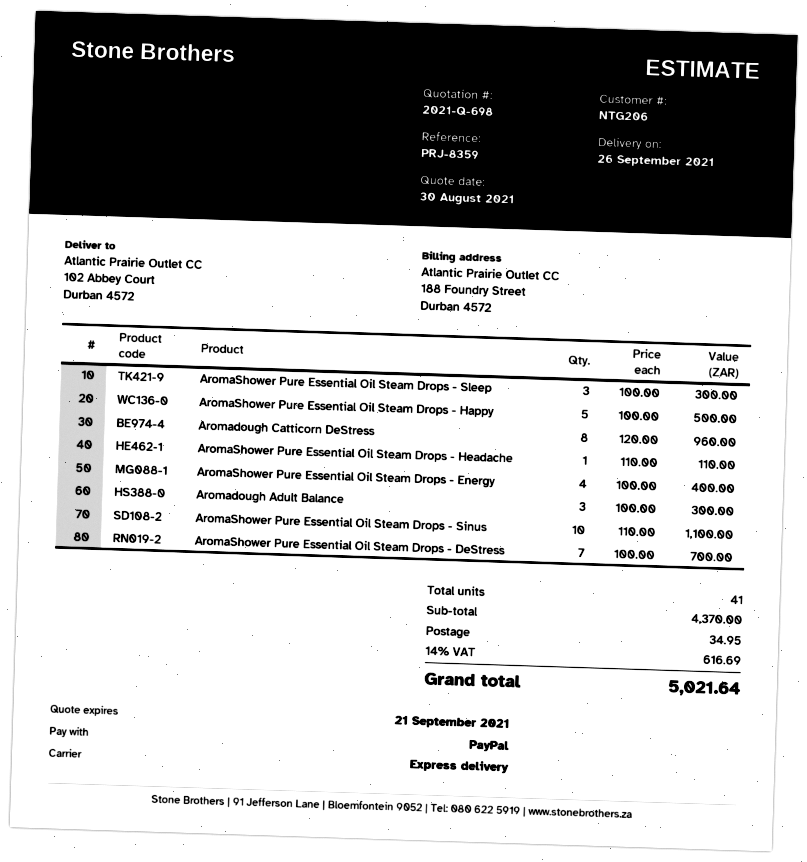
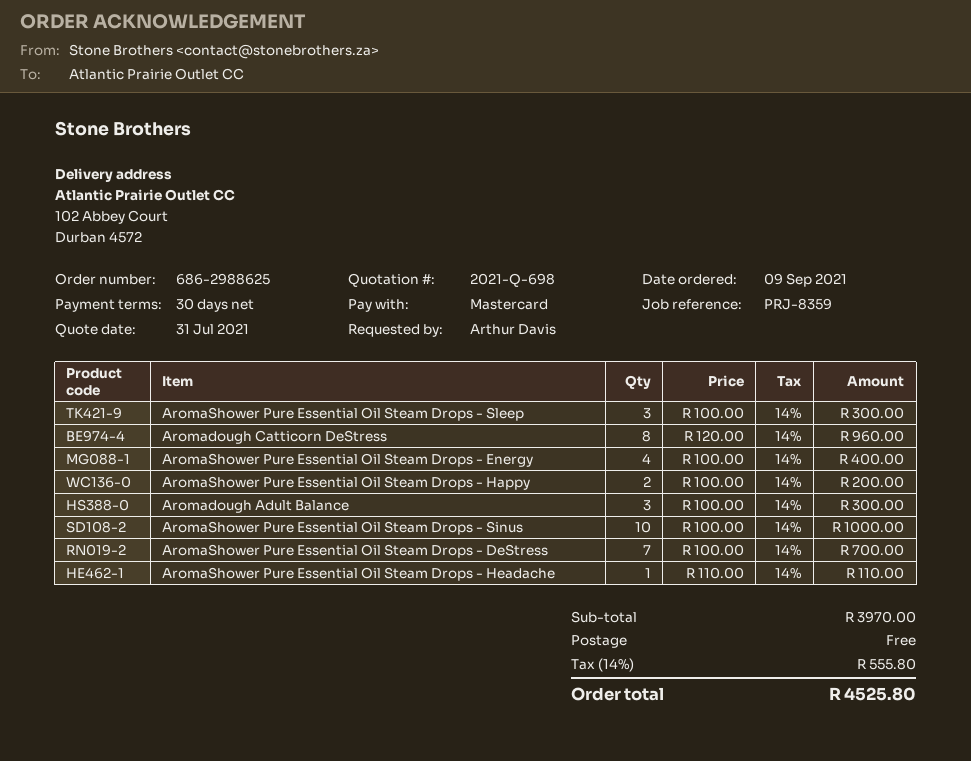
quote date: 2021-08-30 -> 2021-07-31
payment method: PayPal -> Mastercard
AromaShower Pure Essential Oil Steam Drops - Happy: 5 x 100.00 = 500.00 -> 2 x 100.00 = 200.00
AromaShower Pure Essential Oil Steam Drops - Sinus: 10 x 110.00 = 1100.00 -> 10 x 100.00 = 1000.00
subtotal: 4370.00 -> 3970.00
shipping: 34.95 -> 0.00
tax: 14% = 616.69 -> 14% = 555.80
total: 5021.64 -> 4525.80

